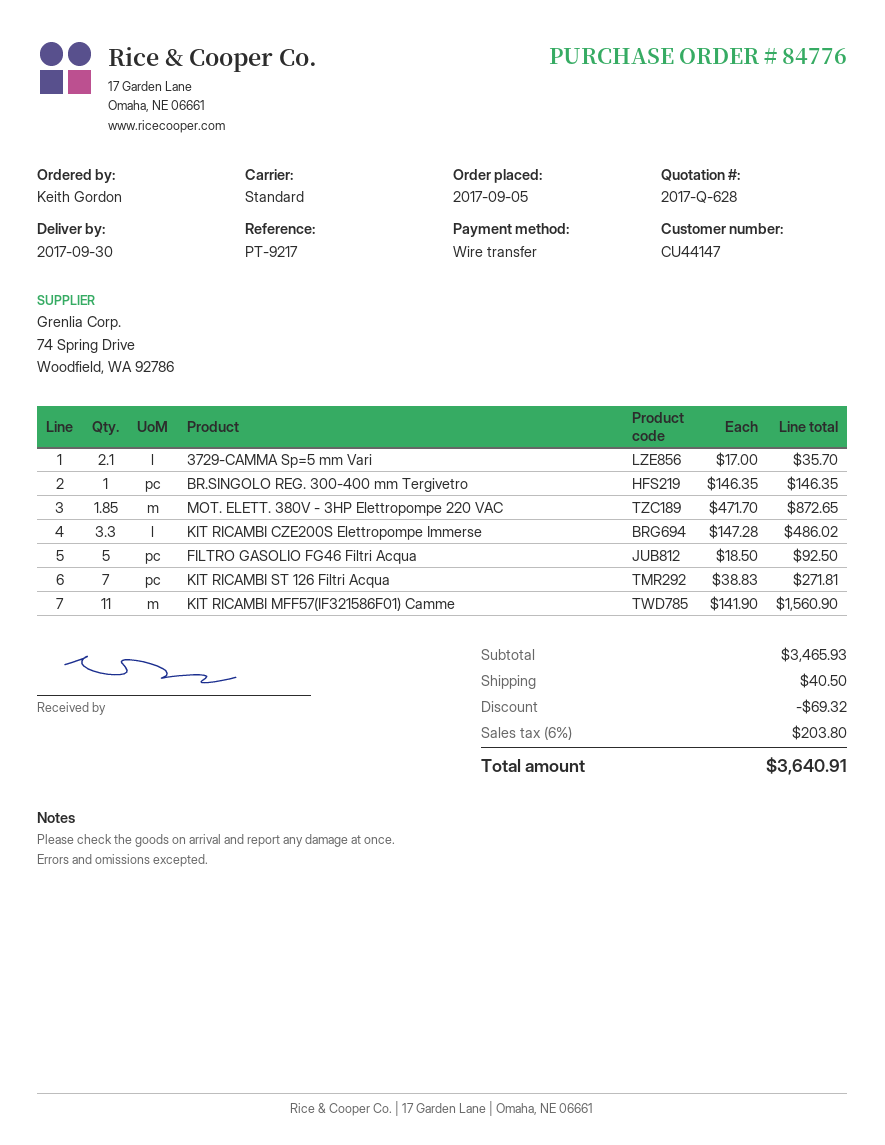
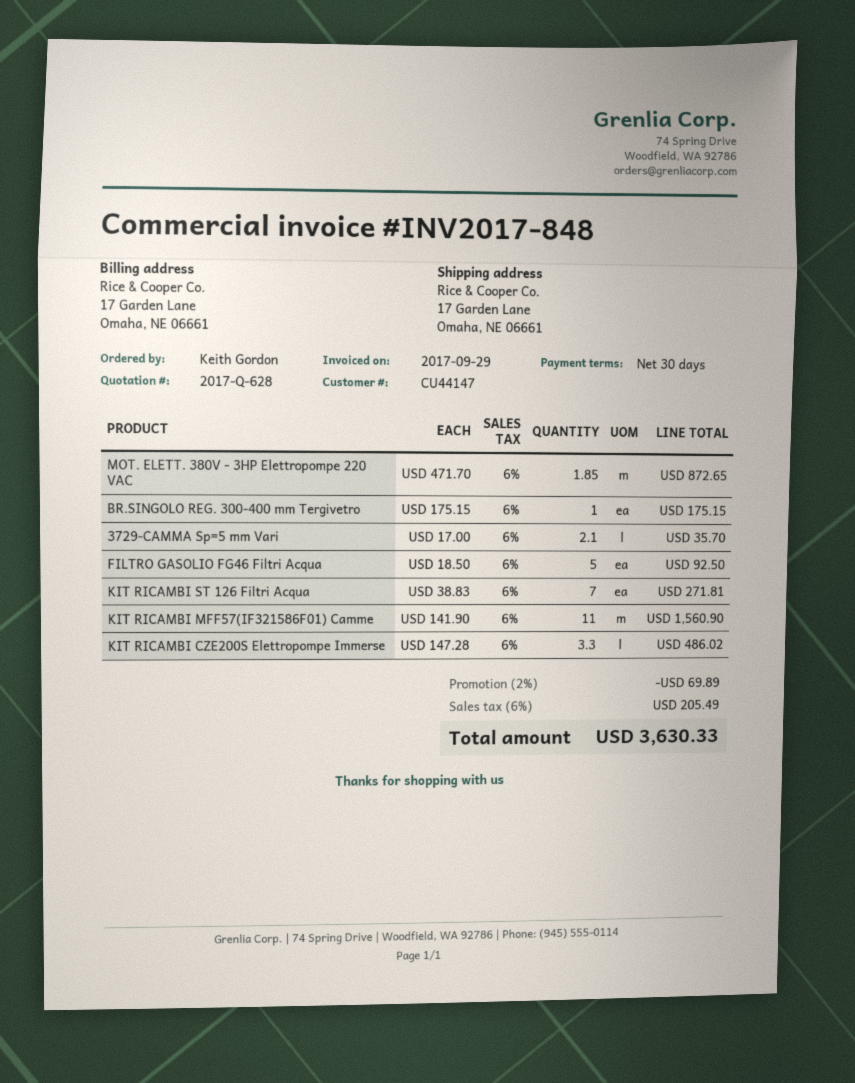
BR.SINGOLO REG. 300-400 mm Tergivetro: 1 x 146.35 = 146.35 -> 1 x 175.15 = 175.15
discount: 69.32 -> 69.89
shipping: 40.50 -> none
tax: 6% = 203.80 -> 6% = 205.49
total: 3640.91 -> 3630.33

